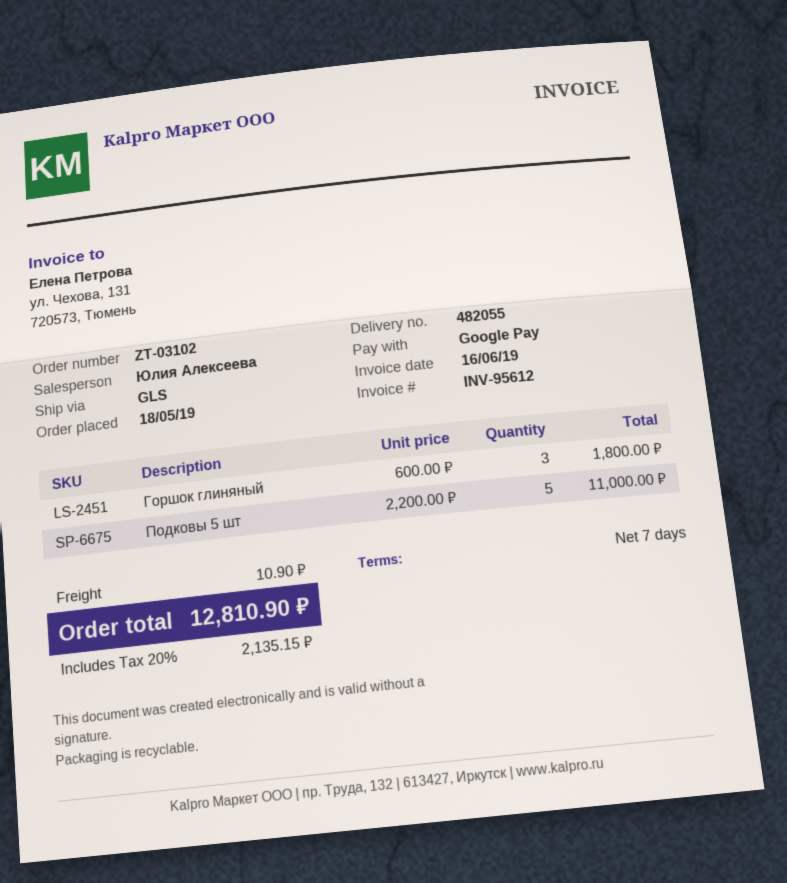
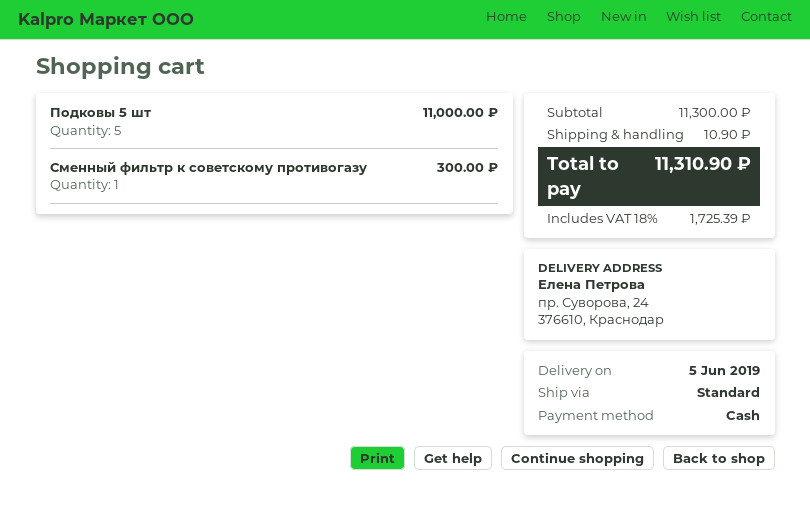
payment method: Google Pay -> cash
shipping method: GLS -> standard
Горшок глиняный: 3 for 1800.00 -> none
Сменный фильтр к советскому противогазу: none -> 1 for 300.00
tax: 20% = 2135.15 -> 18% = 1725.39
total: 12810.90 -> 11310.90

